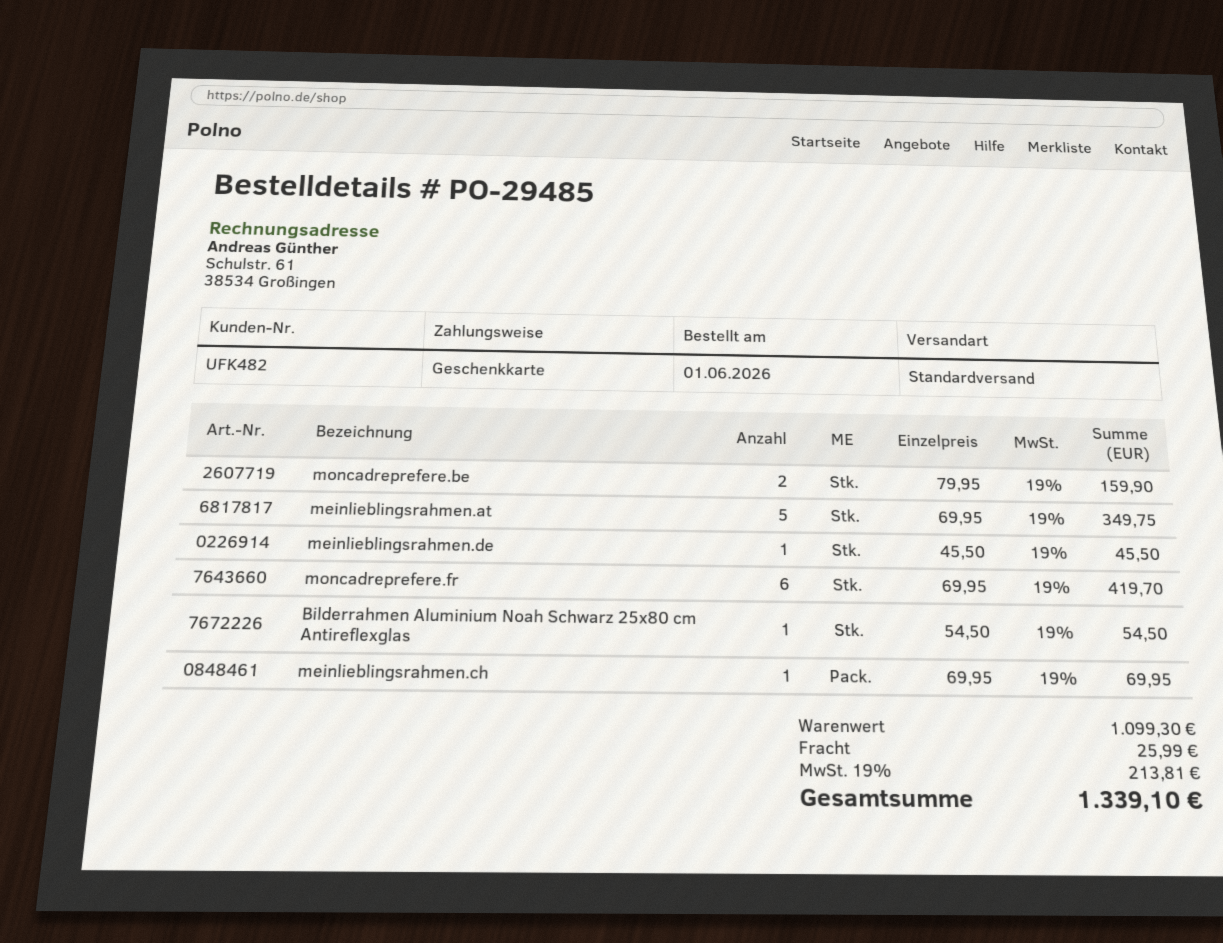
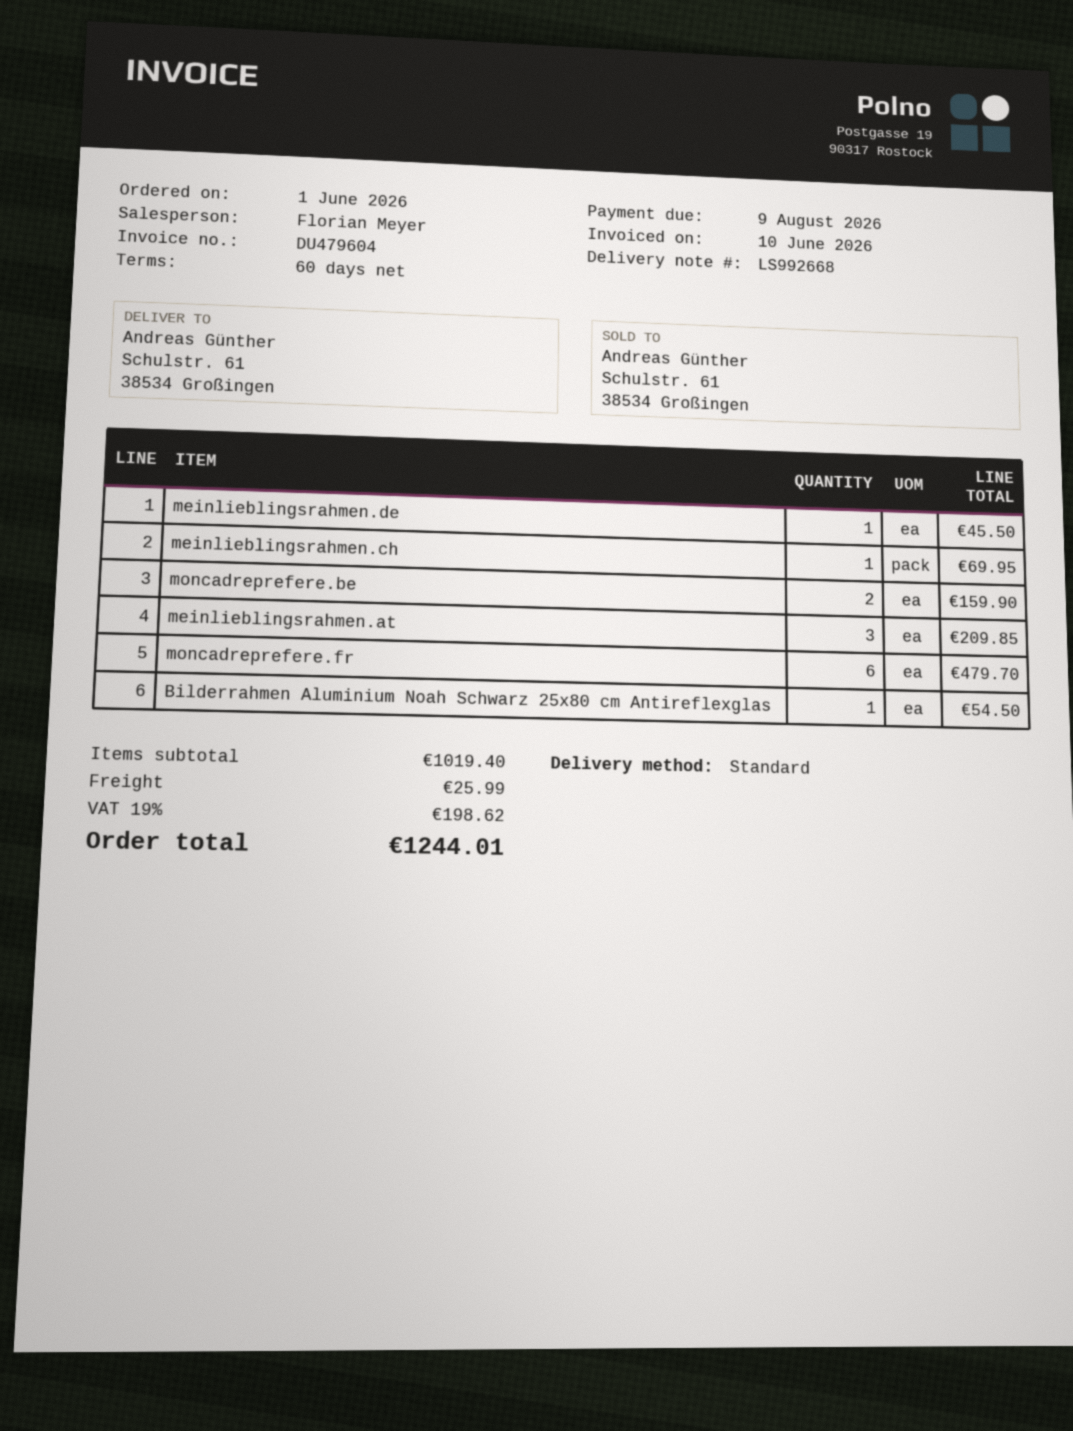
meinlieblingsrahmen.at: 5 for 349.75 -> 3 for 209.85
moncadreprefere.fr: 6 for 419.70 -> 6 for 479.70
subtotal: 1099.30 -> 1019.40
tax: 19% = 213.81 -> 19% = 198.62
total: 1339.10 -> 1244.01

